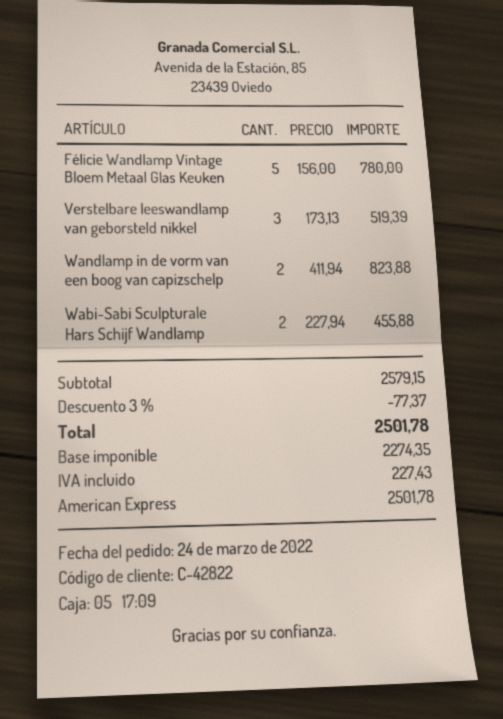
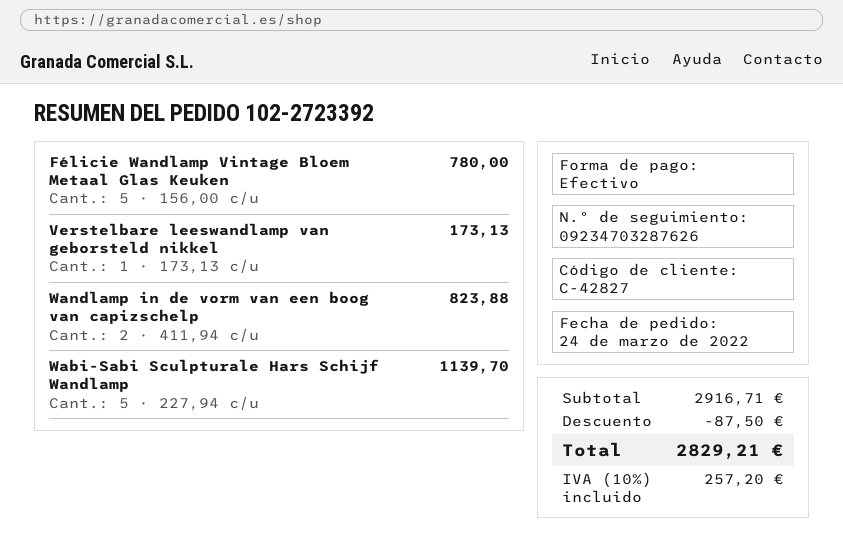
customer number: C-42822 -> C-42827
payment method: American Express -> cash
Verstelbare leeswandlamp van geborsteld nikkel: 3 x 173.13 = 519.39 -> 1 x 173.13 = 173.13
Wabi-Sabi Sculpturale Hars Schijf Wandlamp: 2 x 227.94 = 455.88 -> 5 x 227.94 = 1139.70
subtotal: 2579.15 -> 2916.71
discount: 77.37 -> 87.50
tax: 227.43 -> 257.20
total: 2501.78 -> 2829.21

